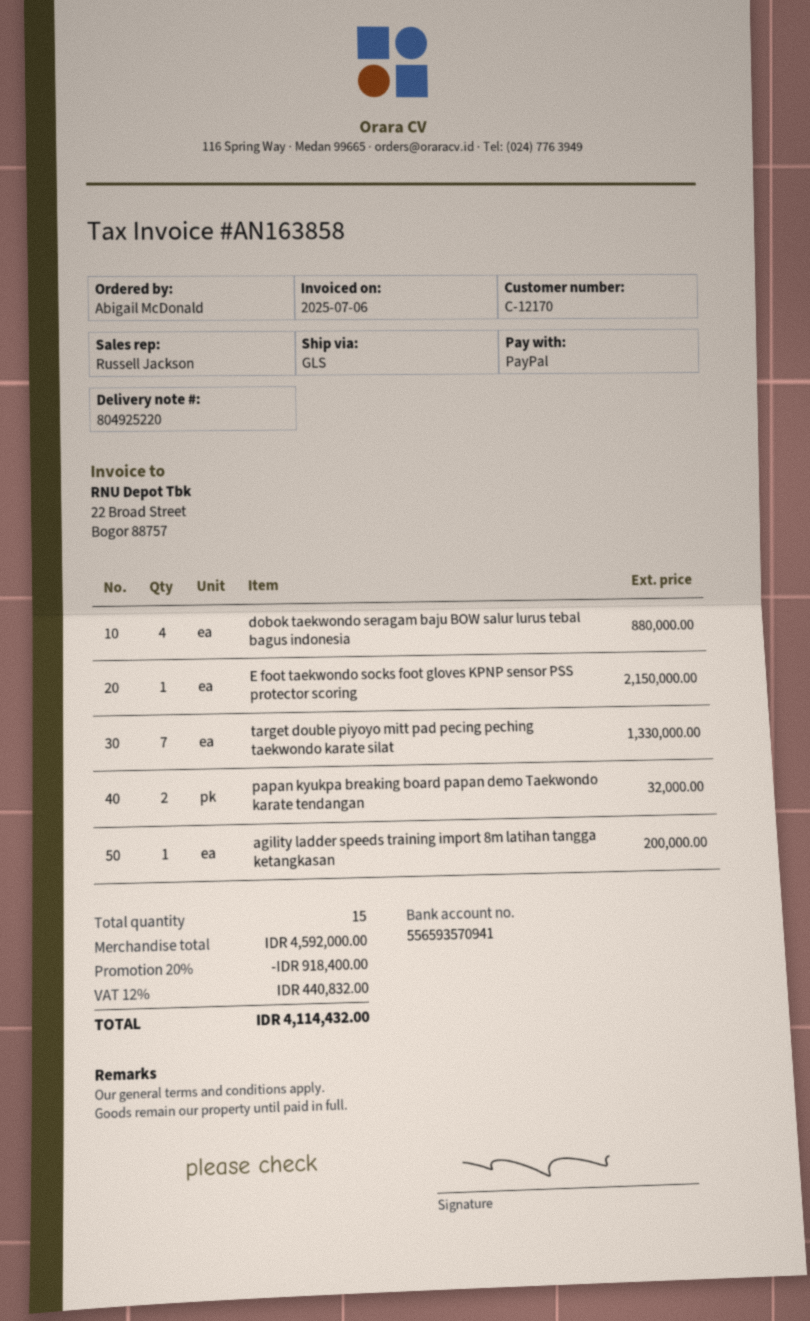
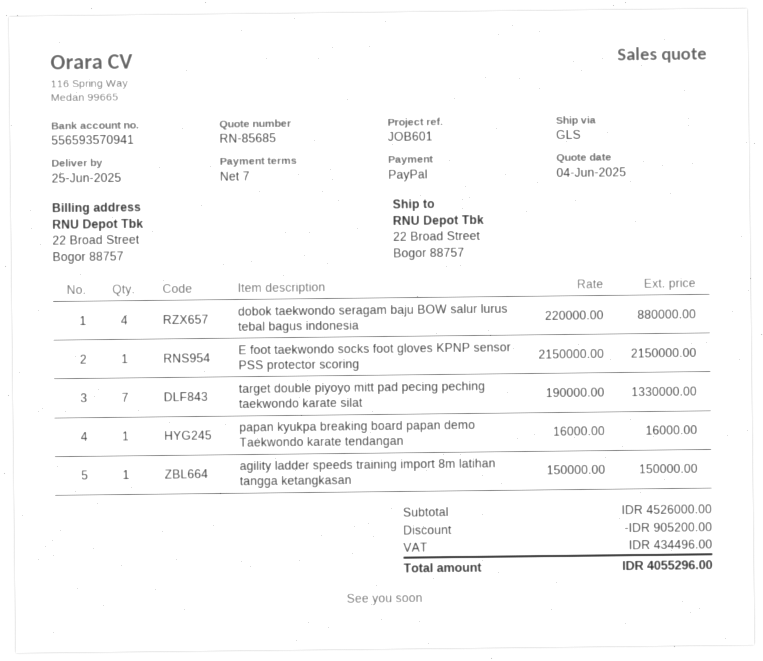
papan kyukpa breaking board papan demo Taekwondo karate tendangan: 2 for 32000.00 -> 1 for 16000.00
agility ladder speeds training import 8m latihan tangga ketangkasan: 1 for 200000.00 -> 1 for 150000.00
subtotal: 4592000.00 -> 4526000.00
discount: 918400.00 -> 905200.00
tax: 440832.00 -> 434496.00
total: 4114432.00 -> 4055296.00

